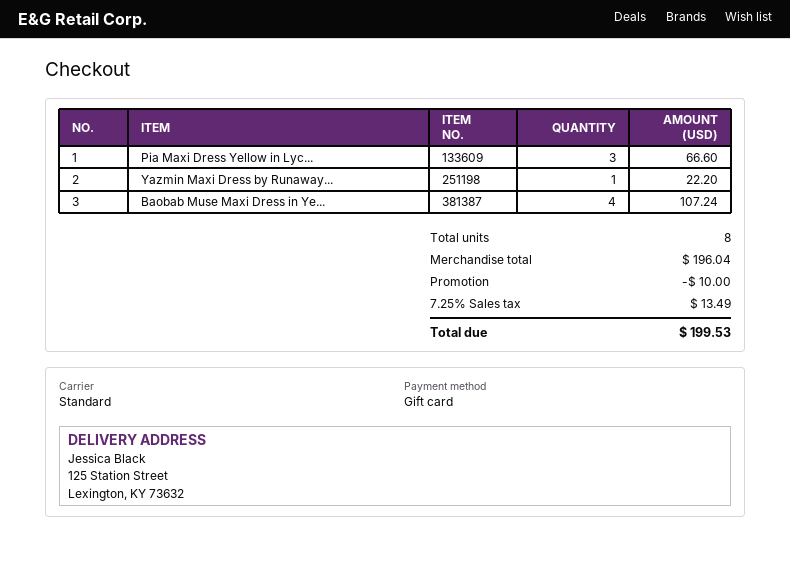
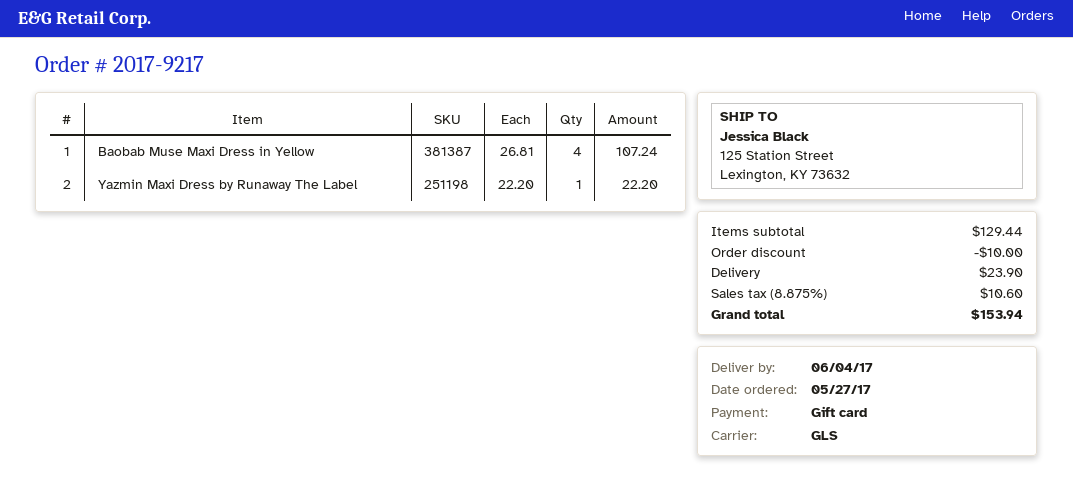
shipping method: standard -> GLS
Pia Maxi Dress Yellow in Lyc...: 3 for 66.60 -> none
subtotal: 196.04 -> 129.44
shipping: none -> 23.90
tax: 7.25% = 13.49 -> 8.875% = 10.60
total: 199.53 -> 153.94

